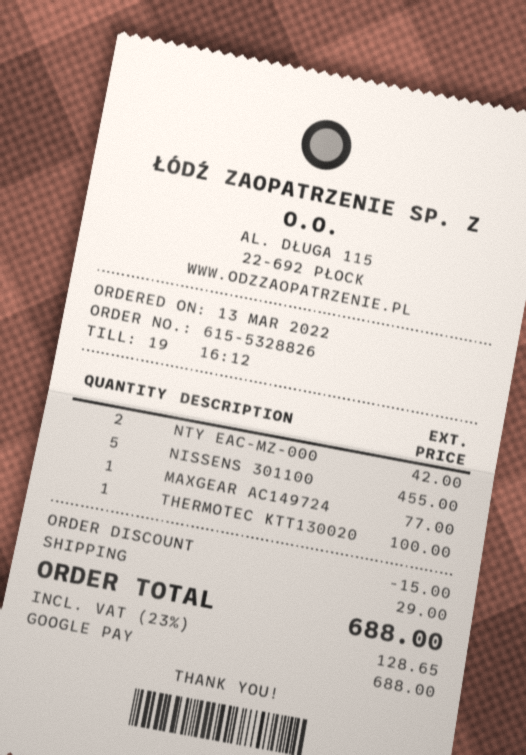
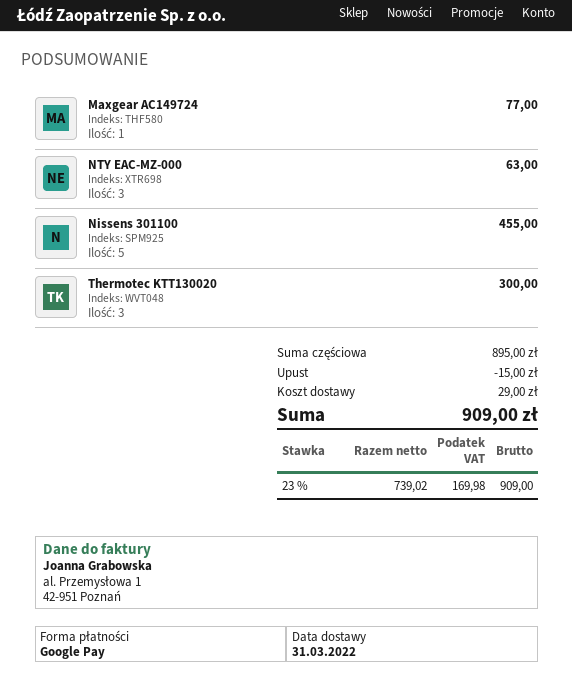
NTY EAC-MZ-000: 2 for 42.00 -> 3 for 63.00
THERMOTEC KTT130020: 1 for 100.00 -> 3 for 300.00
tax: 23% = 128.65 -> 23% = 169.98
total: 688.00 -> 909.00

